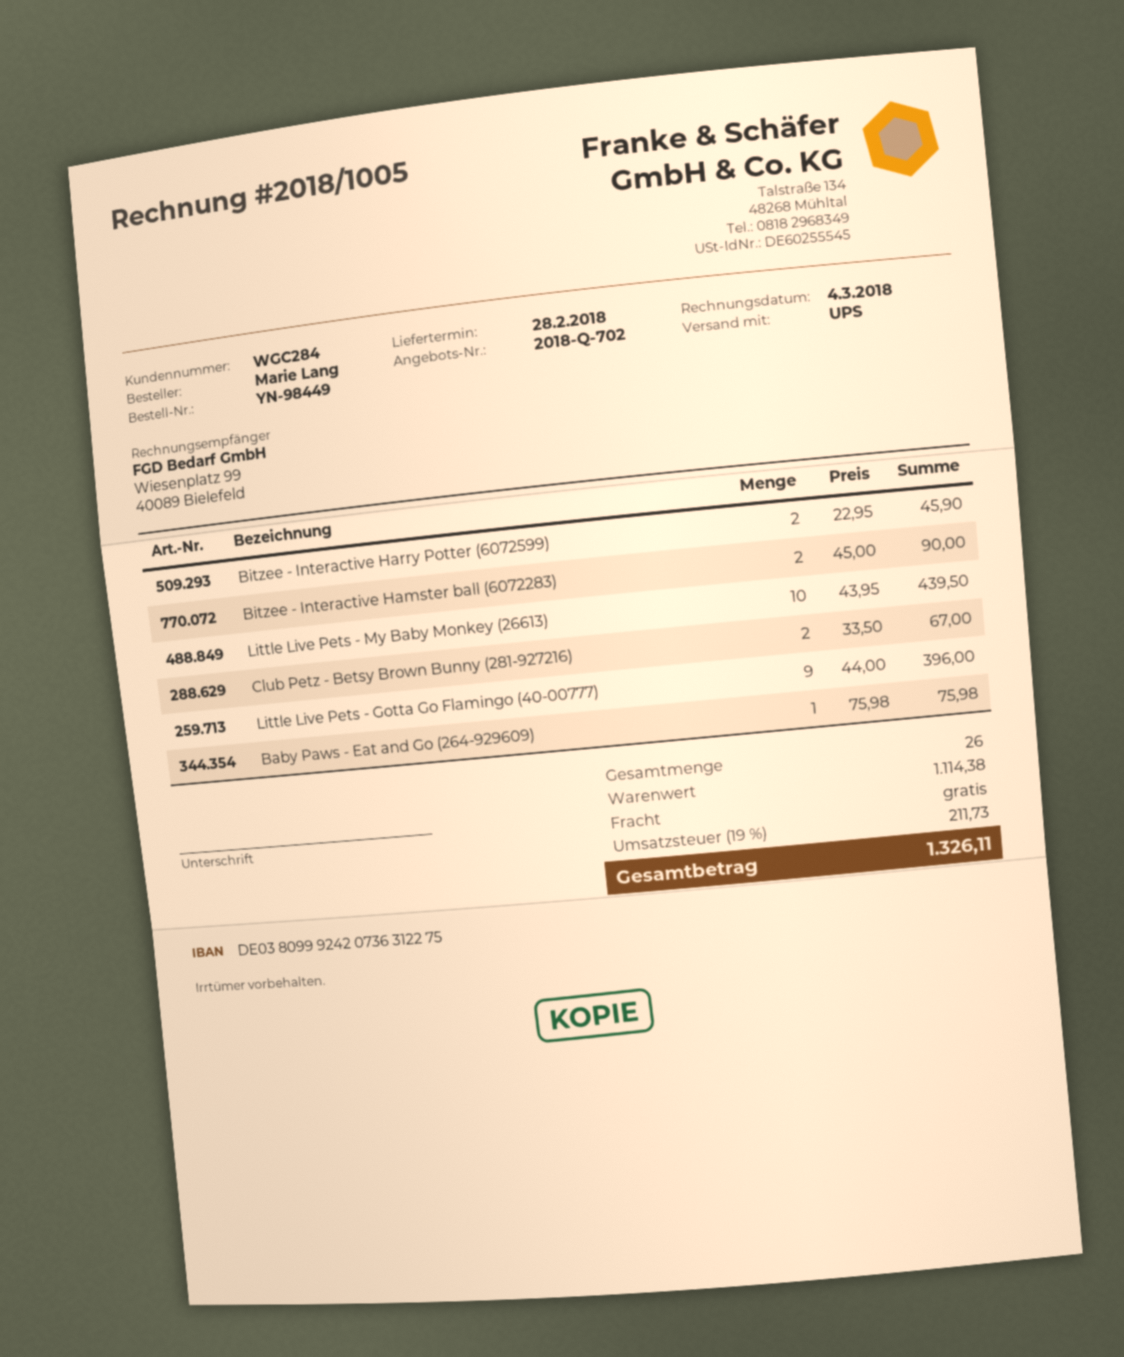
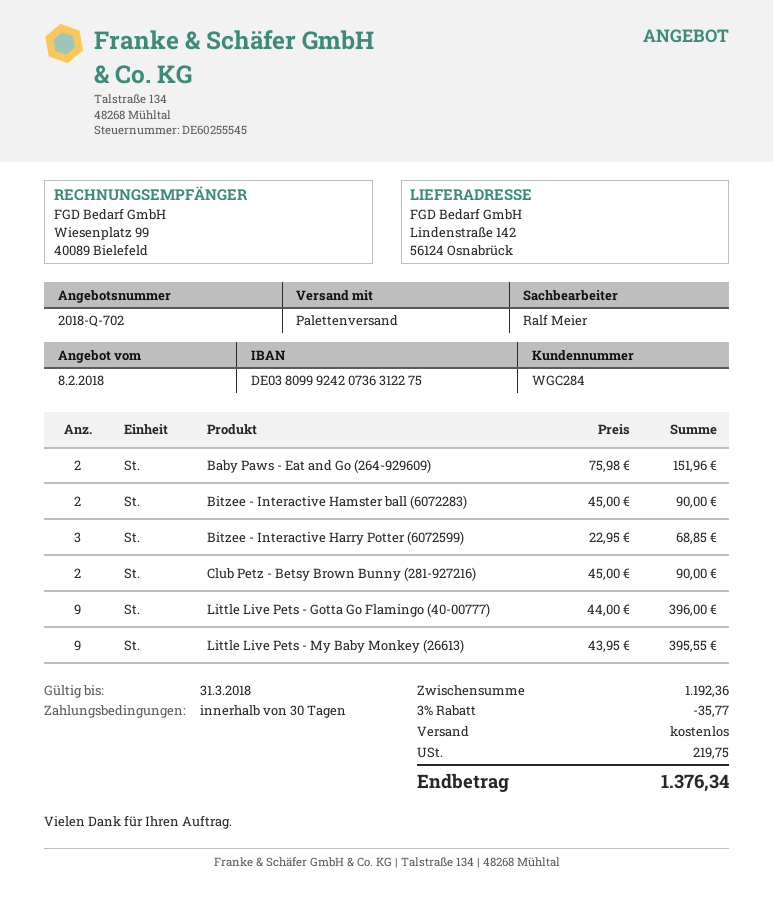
shipping method: UPS -> pallet freight
Bitzee - Interactive Harry Potter (6072599): 2 x 22.95 = 45.90 -> 3 x 22.95 = 68.85
Little Live Pets - My Baby Monkey (26613): 10 x 43.95 = 439.50 -> 9 x 43.95 = 395.55
Club Petz - Betsy Brown Bunny (281-927216): 2 x 33.50 = 67.00 -> 2 x 45.00 = 90.00
Baby Paws - Eat and Go (264-929609): 1 x 75.98 = 75.98 -> 2 x 75.98 = 151.96
subtotal: 1114.38 -> 1192.36
discount: none -> 3% = 35.77
tax: 211.73 -> 219.75
total: 1326.11 -> 1376.34

